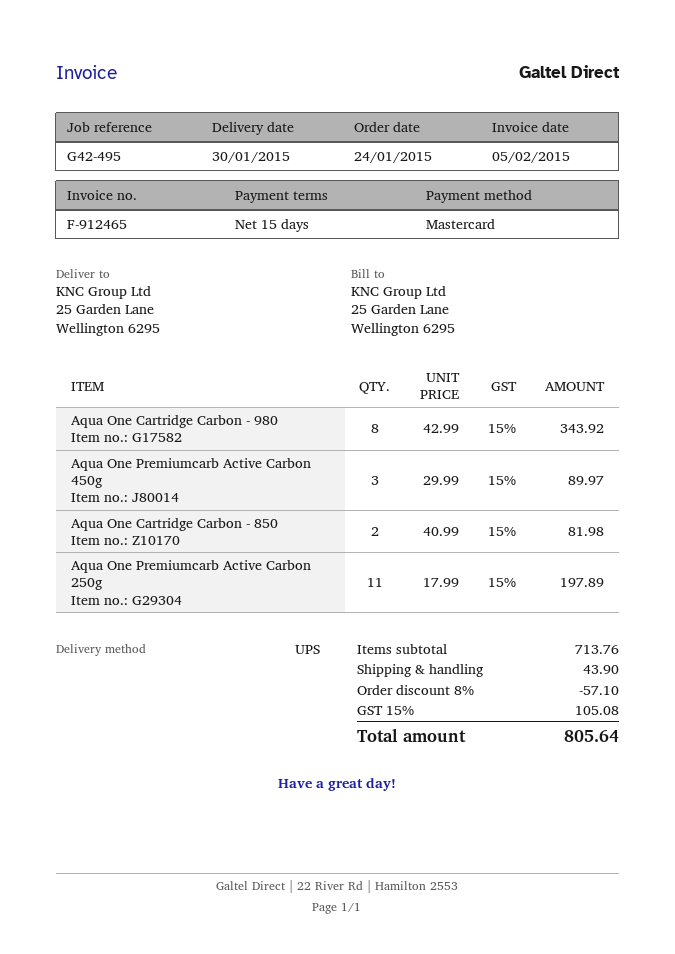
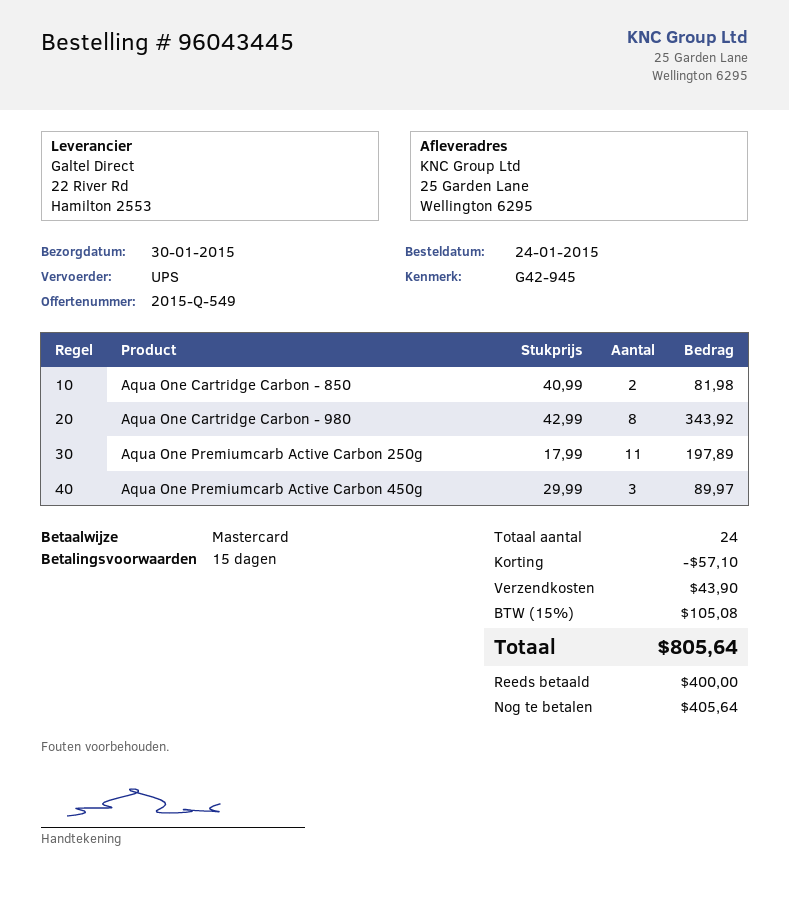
reference: G42-495 -> G42-945

